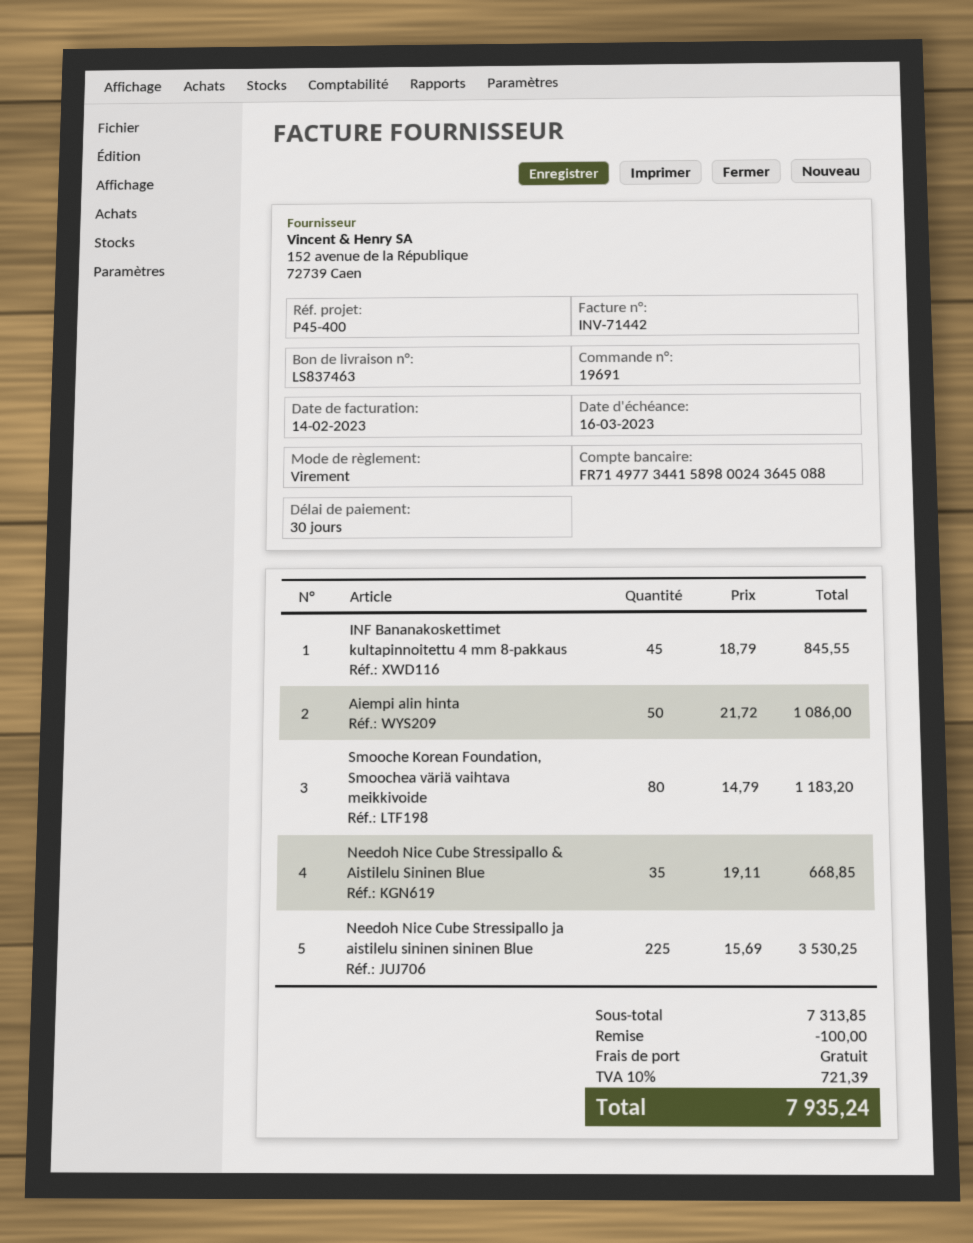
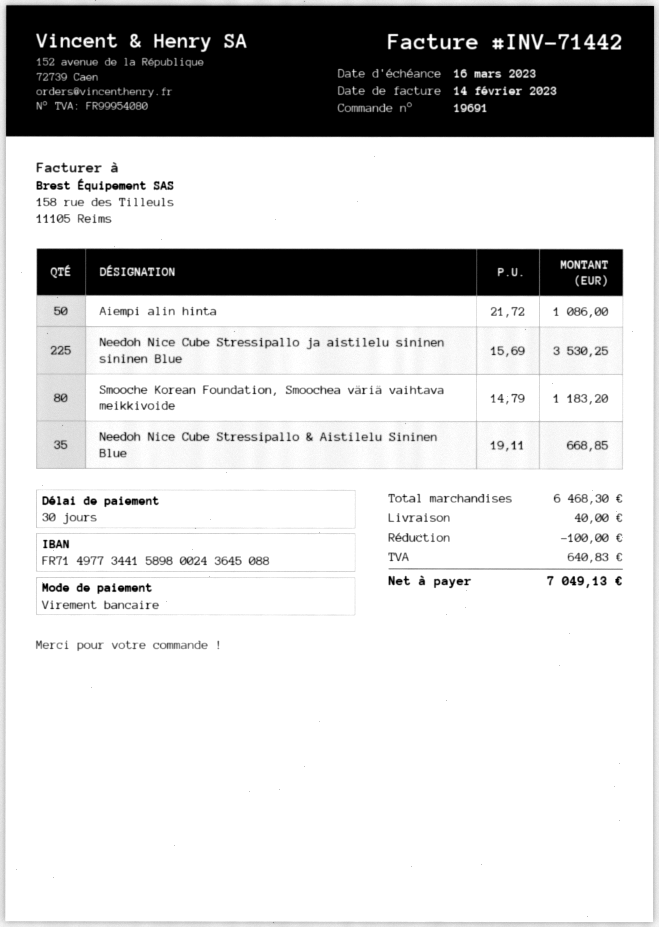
INF Bananakoskettimet kultapinnoitettu 4 mm 8-pakkaus: 45 x 18.79 = 845.55 -> none
subtotal: 7313.85 -> 6468.30
shipping: 0.00 -> 40.00
tax: 721.39 -> 640.83
total: 7935.24 -> 7049.13

